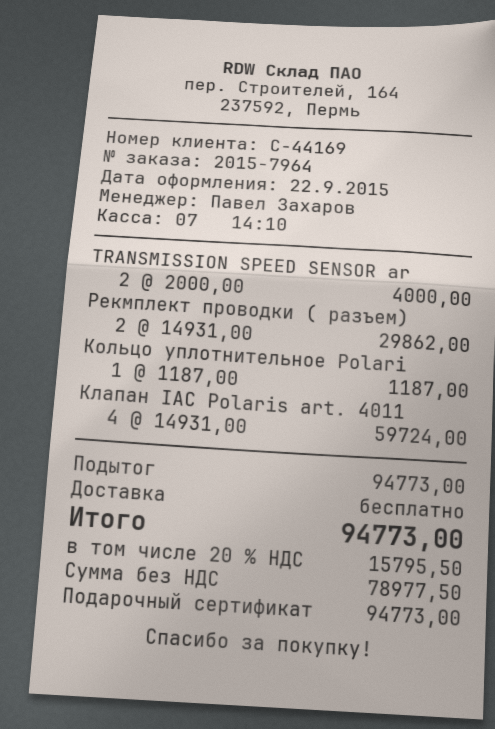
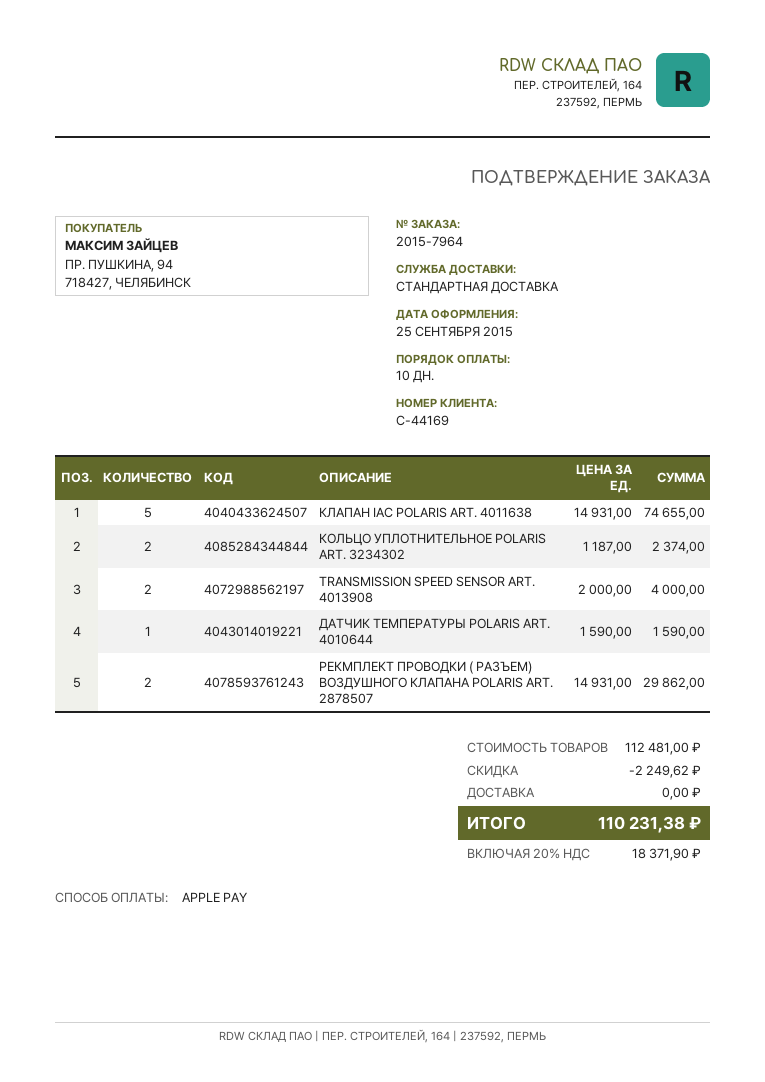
order date: 2015-09-22 -> 2015-09-25
payment method: gift card -> Apple Pay
Кольцо уплотнительное Polari: 1 x 1187.00 = 1187.00 -> 2 x 1187.00 = 2374.00
Клапан IAC Polaris art. 4011: 4 x 14931.00 = 59724.00 -> 5 x 14931.00 = 74655.00
ДАТЧИК ТЕМПЕРАТУРЫ POLARIS ART. 4010644: none -> 1 x 1590.00 = 1590.00
subtotal: 94773.00 -> 112481.00
discount: none -> 2249.62
tax: 20% = 15795.50 -> 20% = 18371.90
total: 94773.00 -> 110231.38

